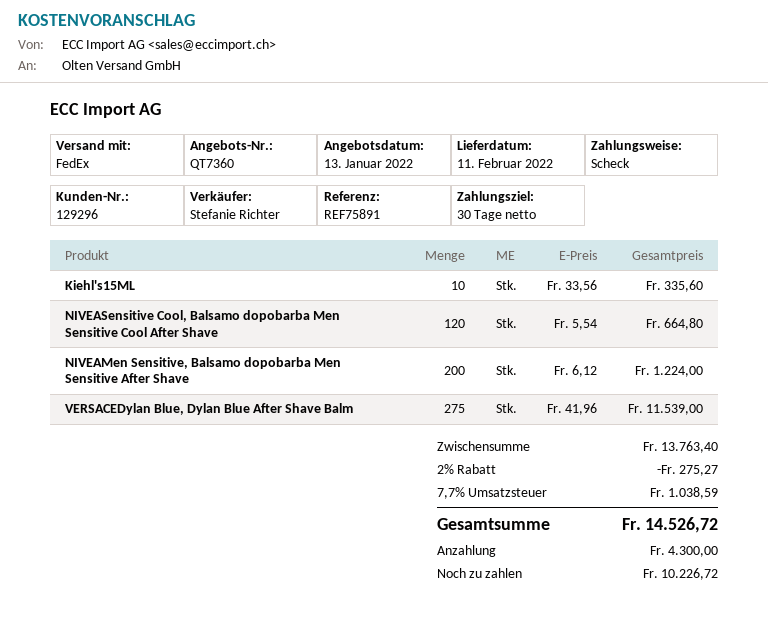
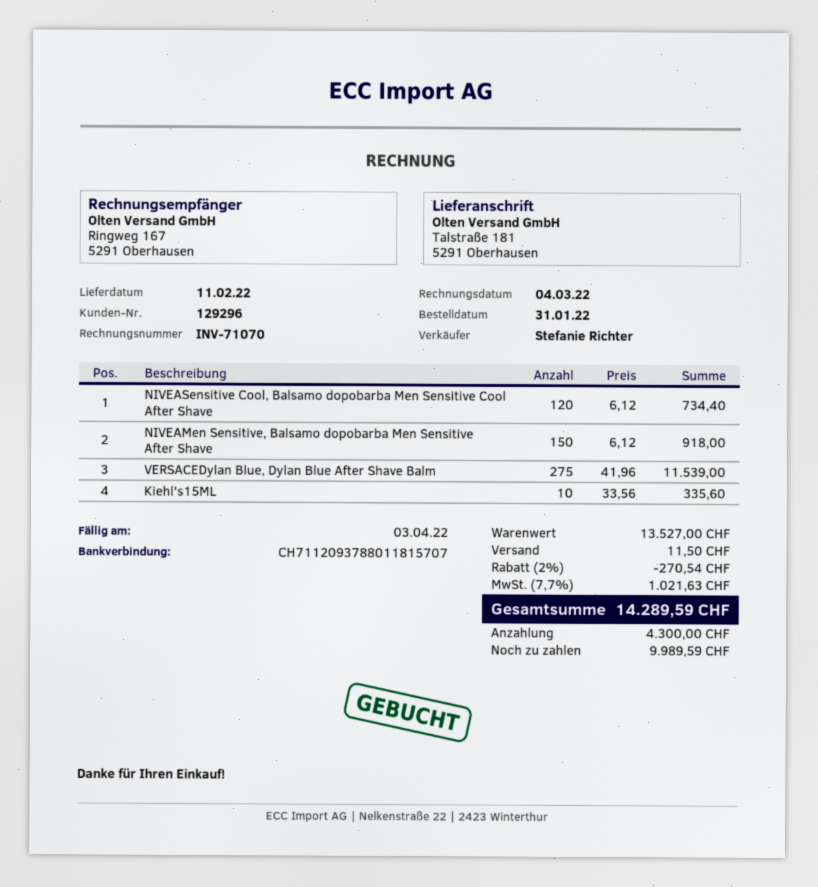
NIVEASensitive Cool, Balsamo dopobarba Men Sensitive Cool After Shave: 120 x 5.54 = 664.80 -> 120 x 6.12 = 734.40
NIVEAMen Sensitive, Balsamo dopobarba Men Sensitive After Shave: 200 x 6.12 = 1224.00 -> 150 x 6.12 = 918.00
subtotal: 13763.40 -> 13527.00
discount: 2% = 275.27 -> 2% = 270.54
shipping: none -> 11.50
tax: 7.7% = 1038.59 -> 7.7% = 1021.63
total: 14526.72 -> 14289.59
balance: 10226.72 -> 9989.59

